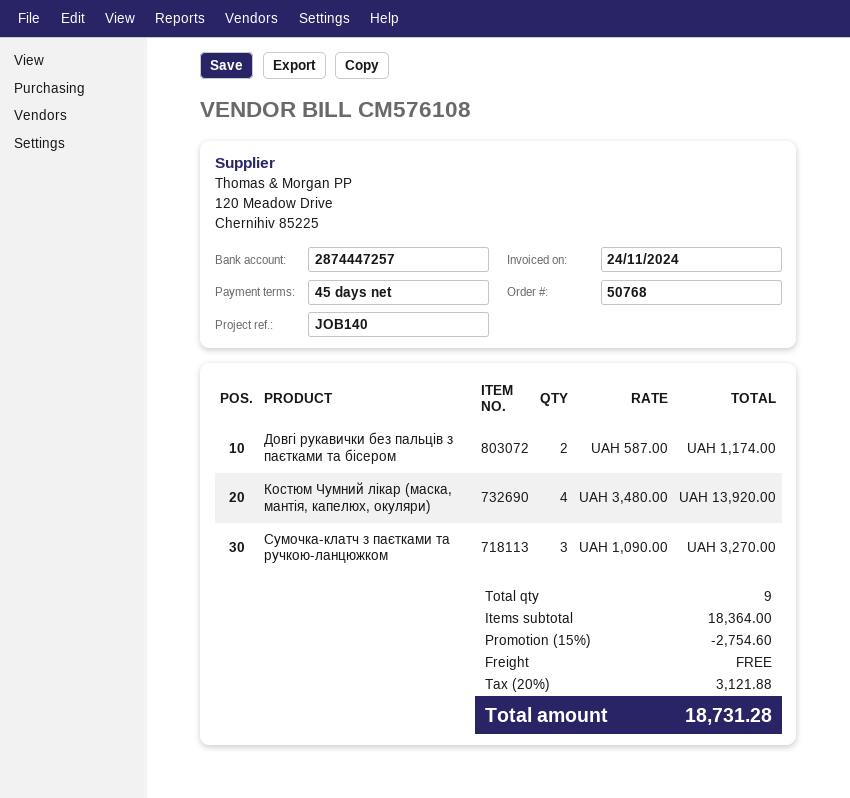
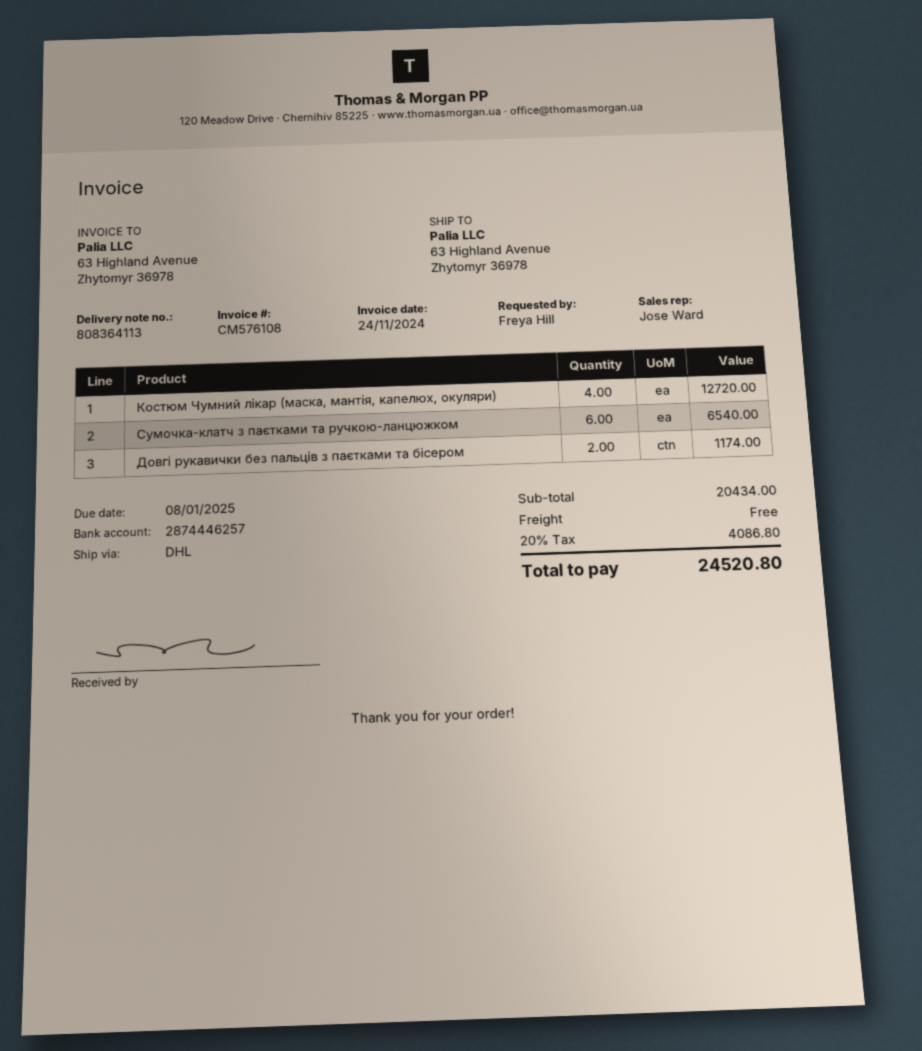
bank account: 2874447257 -> 2874446257
Костюм Чумний лікар (маска, мантія, капелюх, окуляри): 4 for 13920.00 -> 4 for 12720.00
Сумочка-клатч з паєтками та ручкою-ланцюжком: 3 for 3270.00 -> 6 for 6540.00
subtotal: 18364.00 -> 20434.00
discount: 15% = 2754.60 -> none
tax: 20% = 3121.88 -> 20% = 4086.80
total: 18731.28 -> 24520.80

